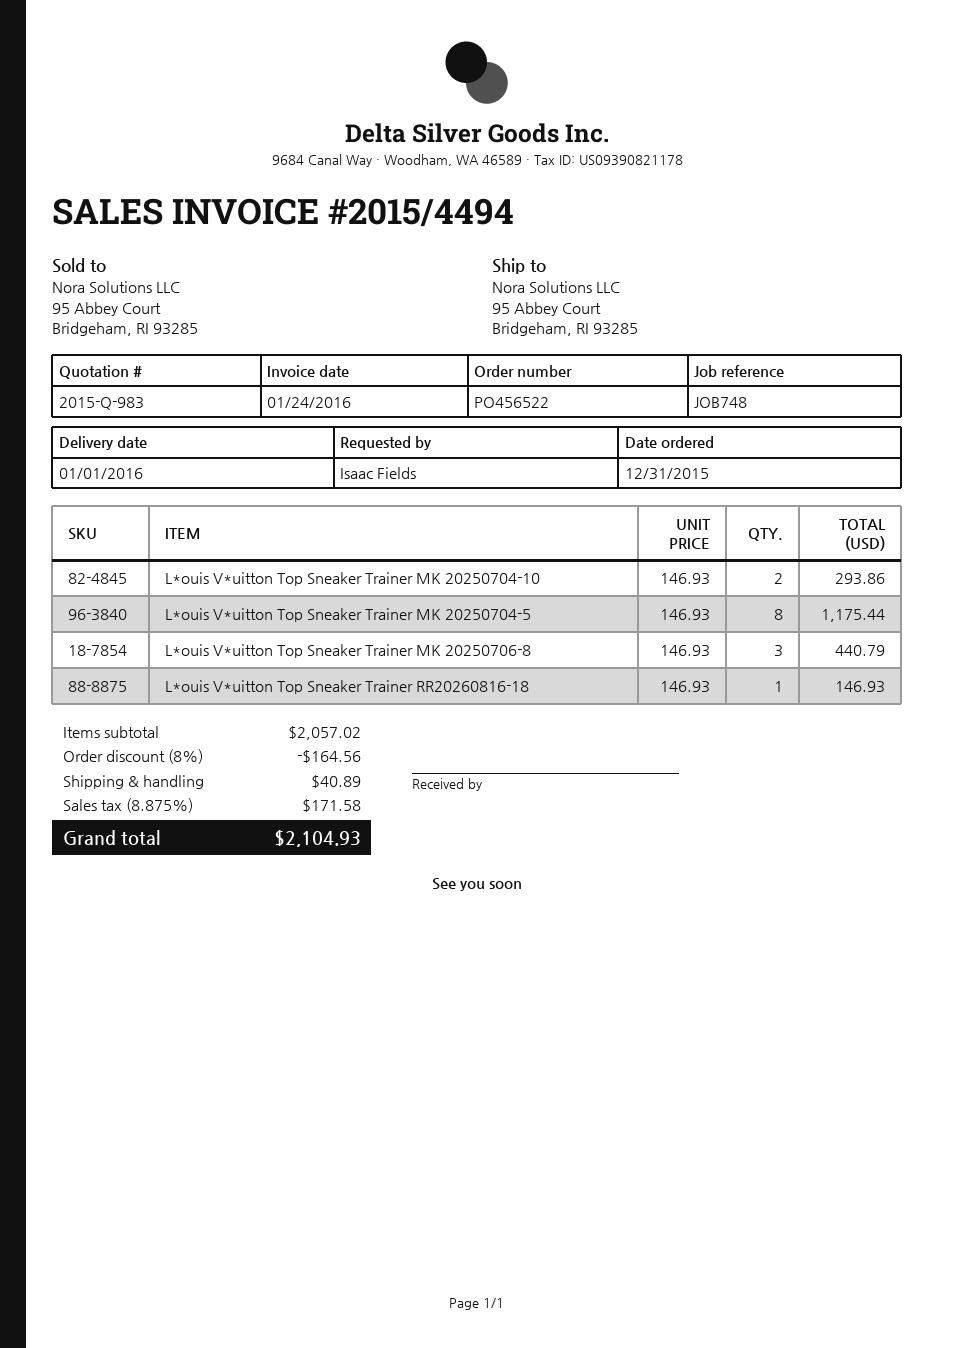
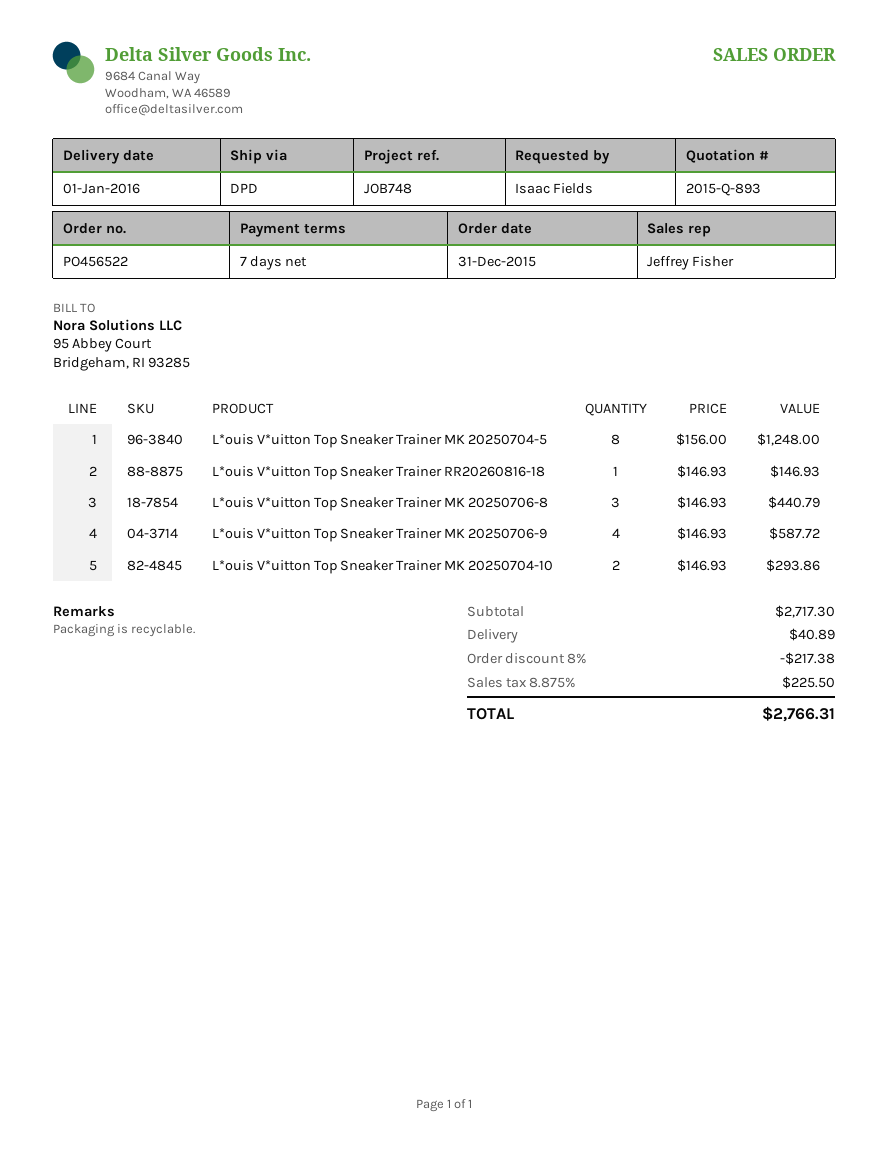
quote number: 2015-Q-983 -> 2015-Q-893
L*ouis V*uitton Top Sneaker Trainer MK 20250704-5: 8 x 146.93 = 1175.44 -> 8 x 156.00 = 1248.00
L*ouis V*uitton Top Sneaker Trainer MK 20250706-9: none -> 4 x 146.93 = 587.72
subtotal: 2057.02 -> 2717.30
discount: 8% = 164.56 -> 8% = 217.38
tax: 8.875% = 171.58 -> 8.875% = 225.50
total: 2104.93 -> 2766.31

